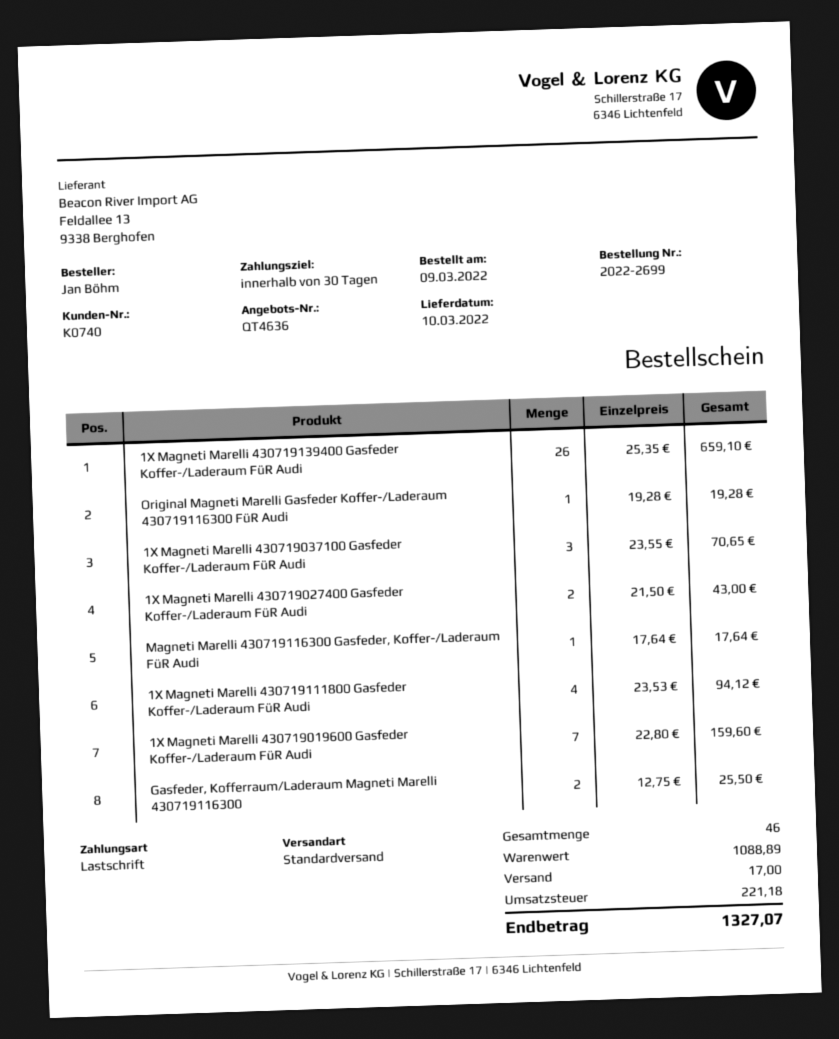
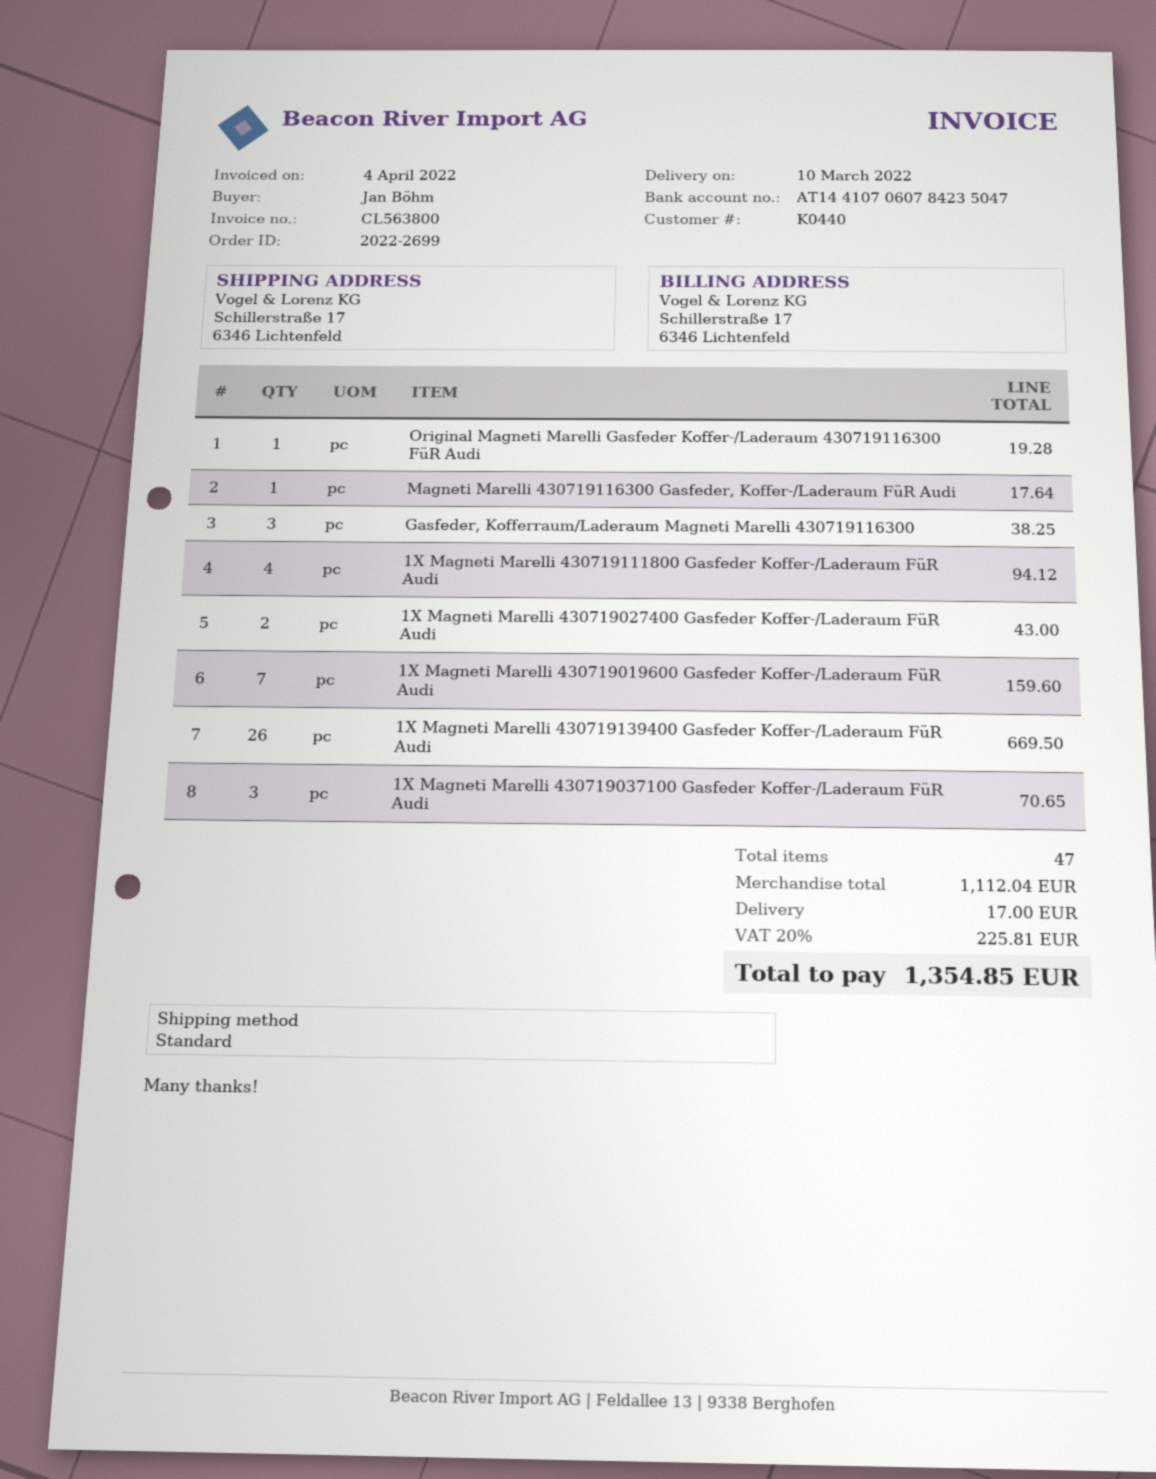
customer number: K0740 -> K0440
1X Magneti Marelli 430719139400 Gasfeder Koffer-/Laderaum FüR Audi: 26 for 659.10 -> 26 for 669.50
Gasfeder, Kofferraum/Laderaum Magneti Marelli 430719116300: 2 for 25.50 -> 3 for 38.25
total quantity: 46 -> 47
subtotal: 1088.89 -> 1112.04
tax: 221.18 -> 225.81
total: 1327.07 -> 1354.85

